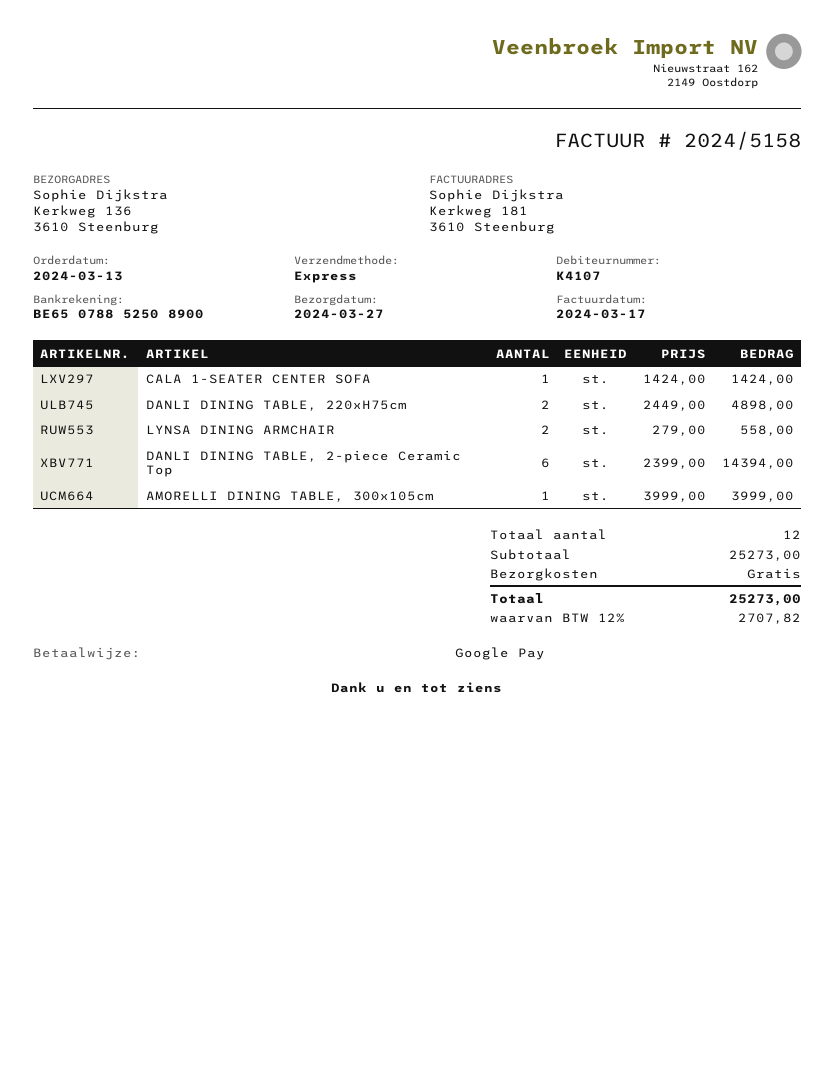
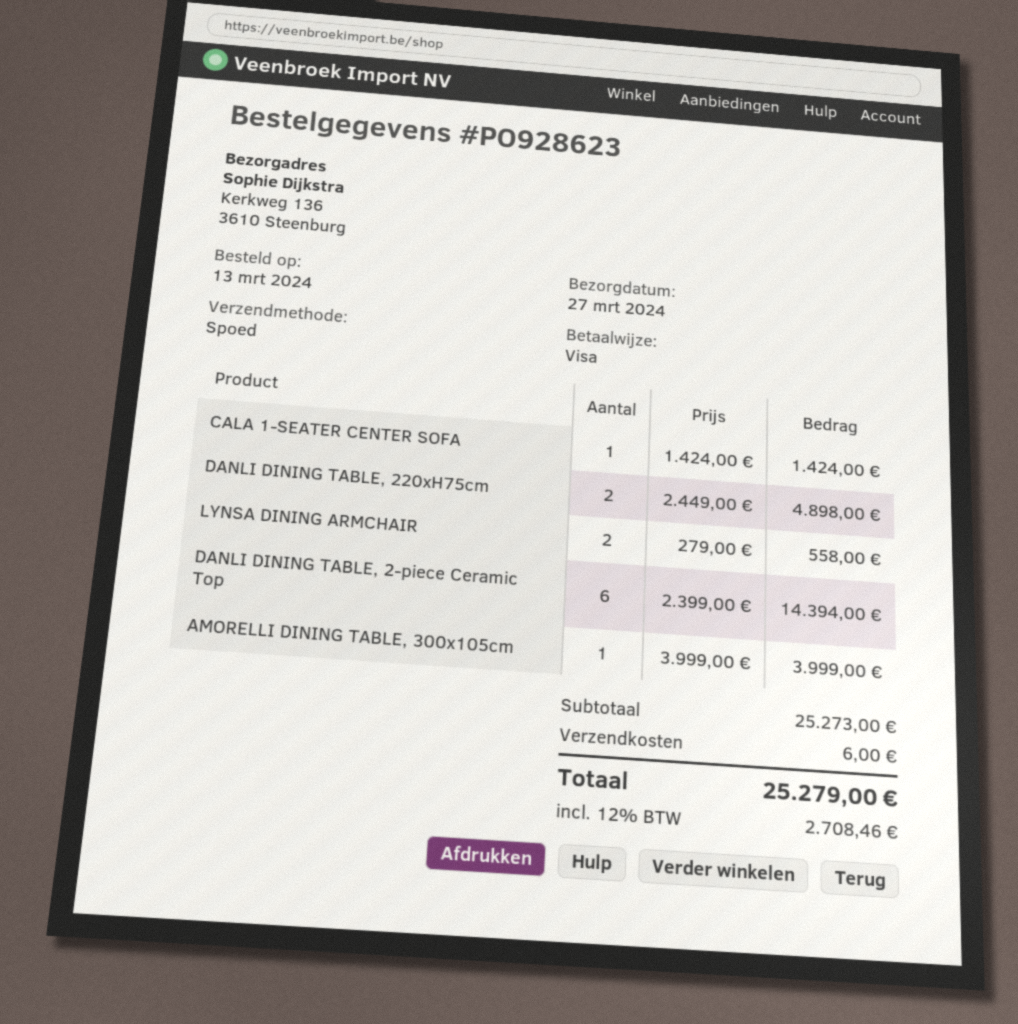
payment method: Google Pay -> Visa
shipping: 0.00 -> 6.00
tax: 12% = 2707.82 -> 12% = 2708.46
total: 25273.00 -> 25279.00

